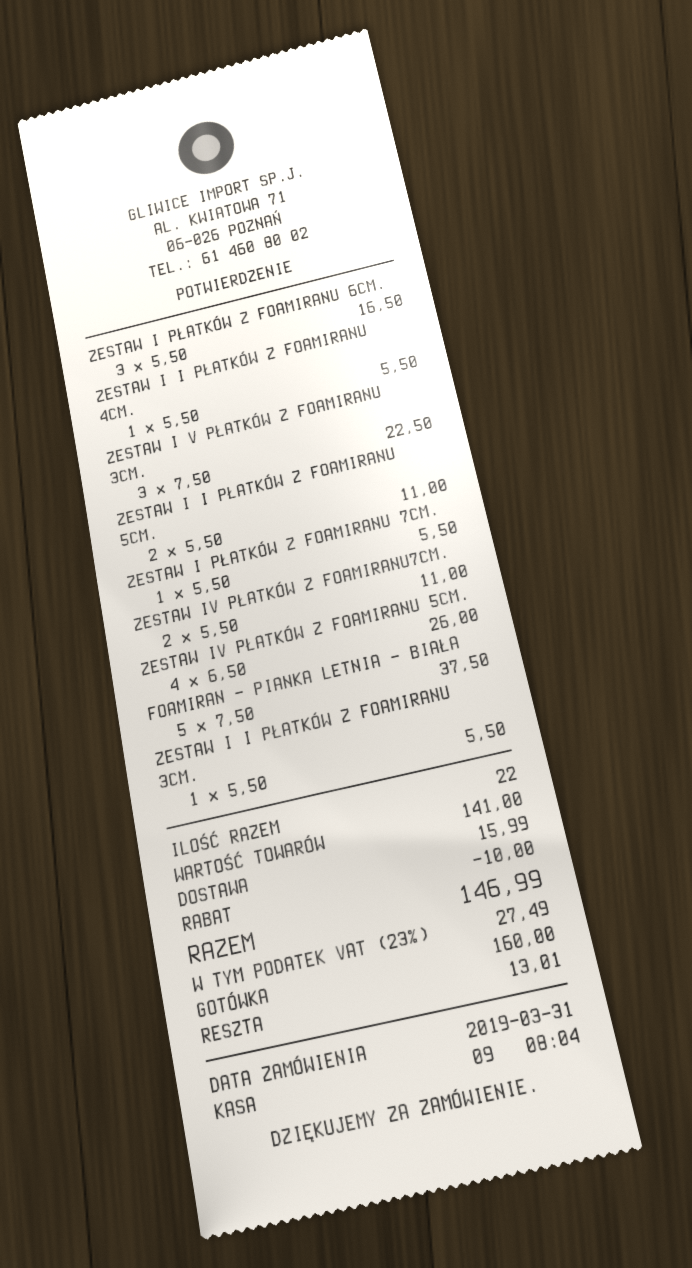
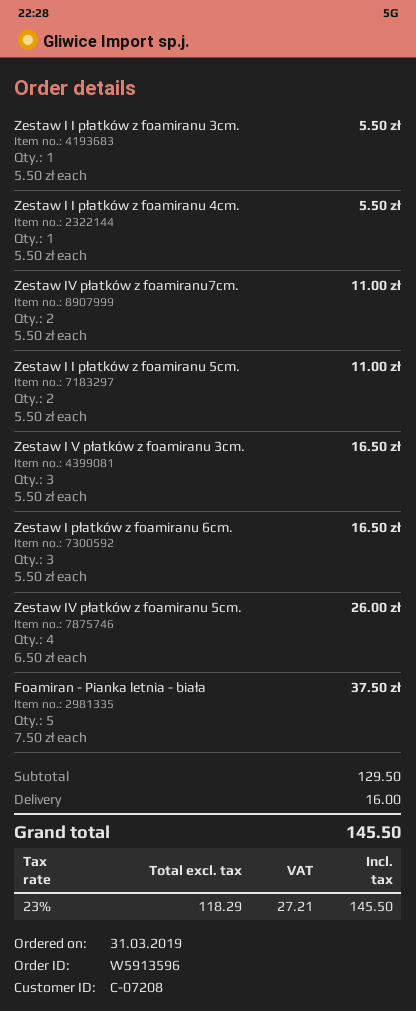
ZESTAW I V PŁATKÓW Z FOAMIRANU 3CM.: 3 x 7.50 = 22.50 -> 3 x 5.50 = 16.50
ZESTAW I PŁATKÓW Z FOAMIRANU 7CM.: 1 x 5.50 = 5.50 -> none
subtotal: 141.00 -> 129.50
discount: 10.00 -> none
shipping: 15.99 -> 16.00
tax: 23% = 27.49 -> 23% = 27.21
total: 146.99 -> 145.50

